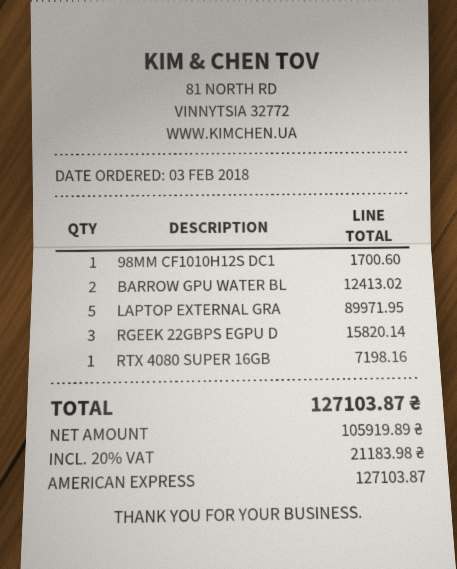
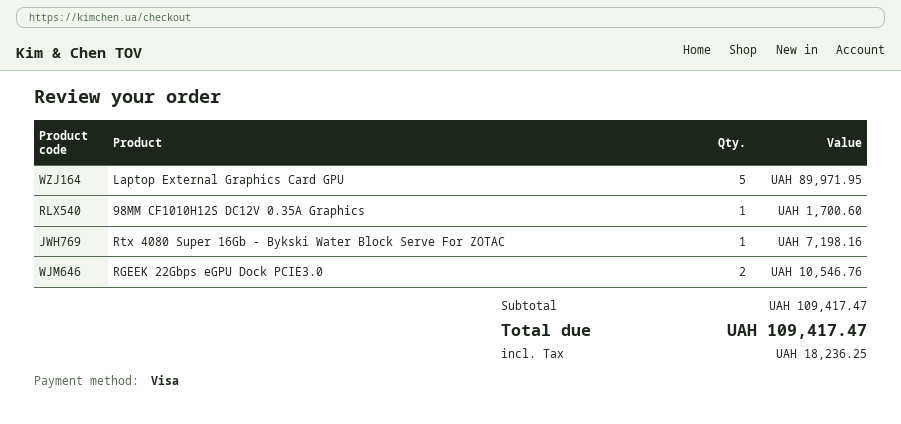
payment method: American Express -> Visa
BARROW GPU WATER BL: 2 for 12413.02 -> none
RGEEK 22GBPS EGPU D: 3 for 15820.14 -> 2 for 10546.76
tax: 21183.98 -> 18236.25
total: 127103.87 -> 109417.47

